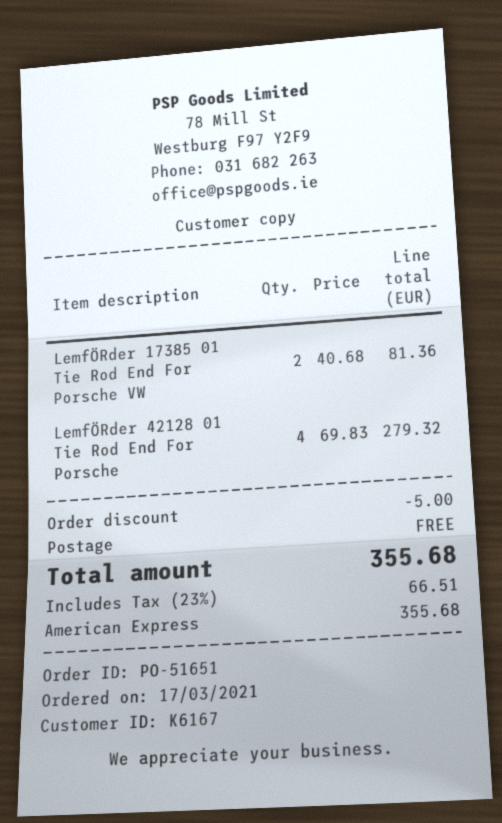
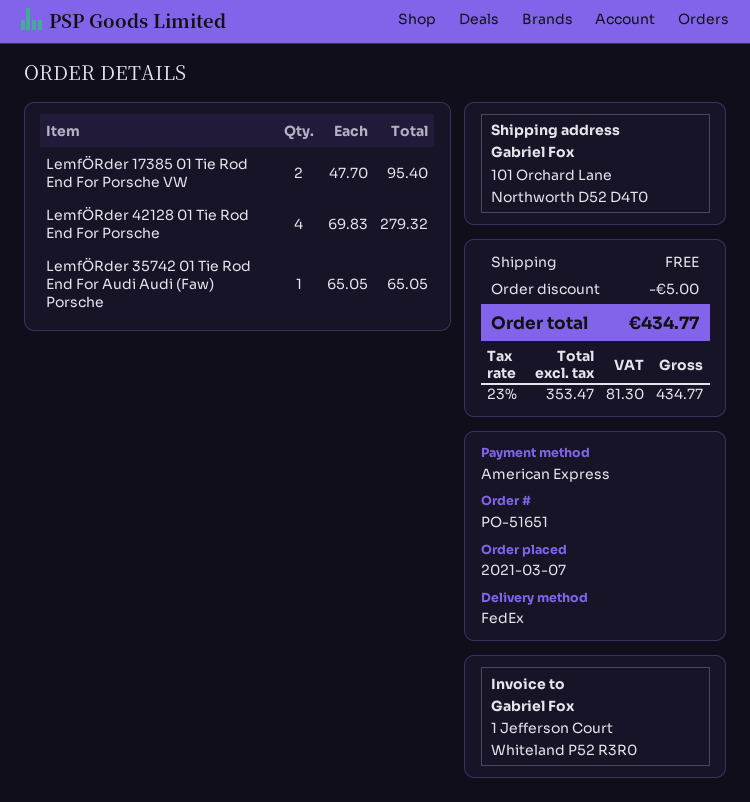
order date: 2021-03-17 -> 2021-03-07
LemfÖRder 17385 01 Tie Rod End For Porsche VW: 2 x 40.68 = 81.36 -> 2 x 47.70 = 95.40
LemfÖRder 35742 01 Tie Rod End For Audi Audi (Faw) Porsche: none -> 1 x 65.05 = 65.05
tax: 23% = 66.51 -> 23% = 81.30
total: 355.68 -> 434.77

